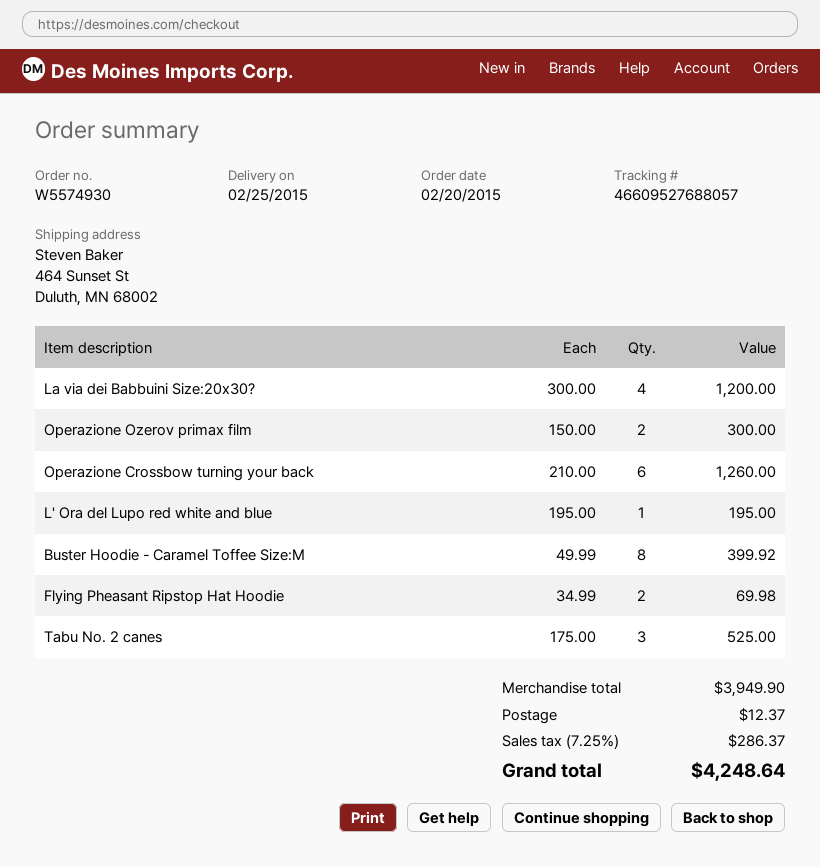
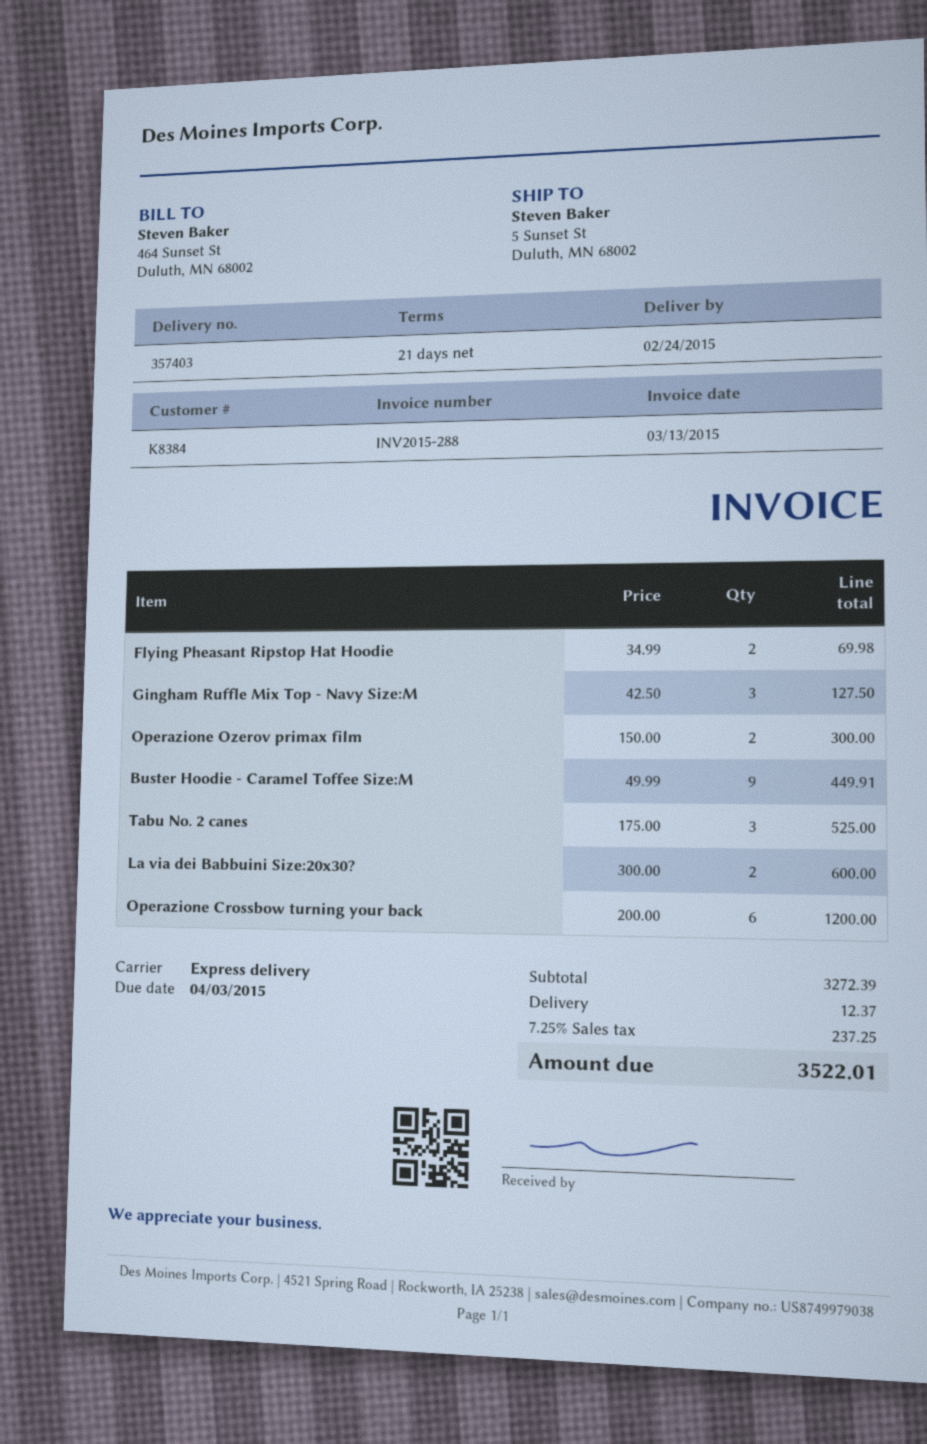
delivery date: 2015-02-25 -> 2015-02-24
ship to: 464 Sunset St, Duluth, MN 68002 -> 5 Sunset St, Duluth, MN 68002
La via dei Babbuini Size:20x30?: 4 x 300.00 = 1200.00 -> 2 x 300.00 = 600.00
Operazione Crossbow turning your back: 6 x 210.00 = 1260.00 -> 6 x 200.00 = 1200.00
L' Ora del Lupo red white and blue: 1 x 195.00 = 195.00 -> none
Buster Hoodie - Caramel Toffee Size:M: 8 x 49.99 = 399.92 -> 9 x 49.99 = 449.91
Gingham Ruffle Mix Top - Navy Size:M: none -> 3 x 42.50 = 127.50
subtotal: 3949.90 -> 3272.39
tax: 7.25% = 286.37 -> 7.25% = 237.25
total: 4248.64 -> 3522.01

